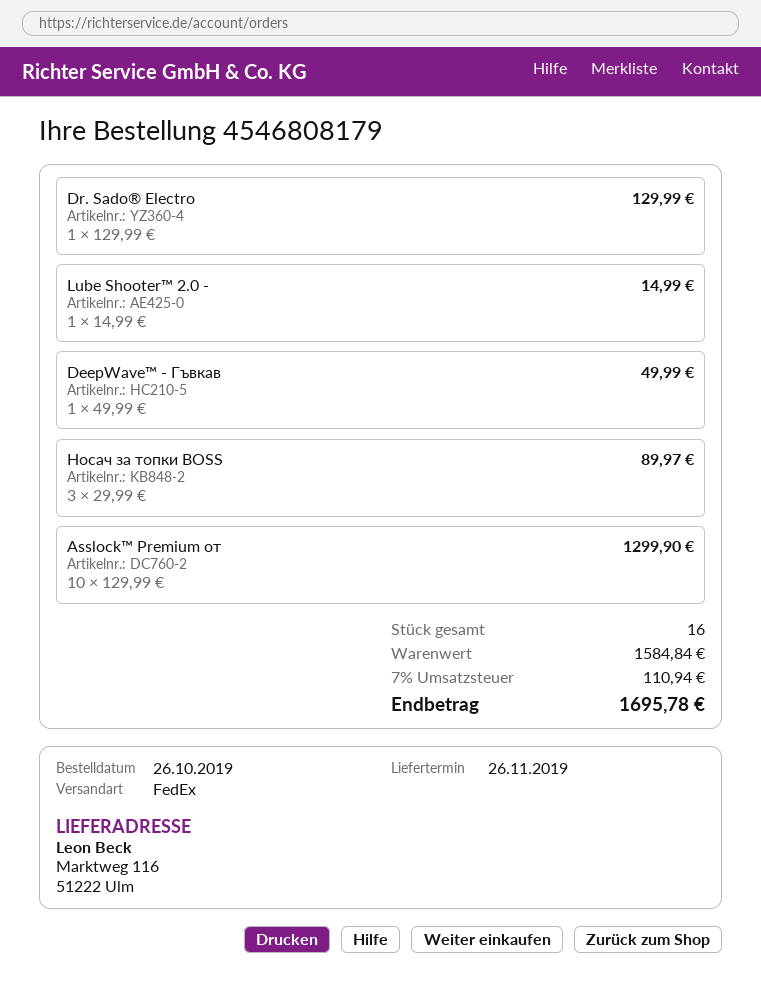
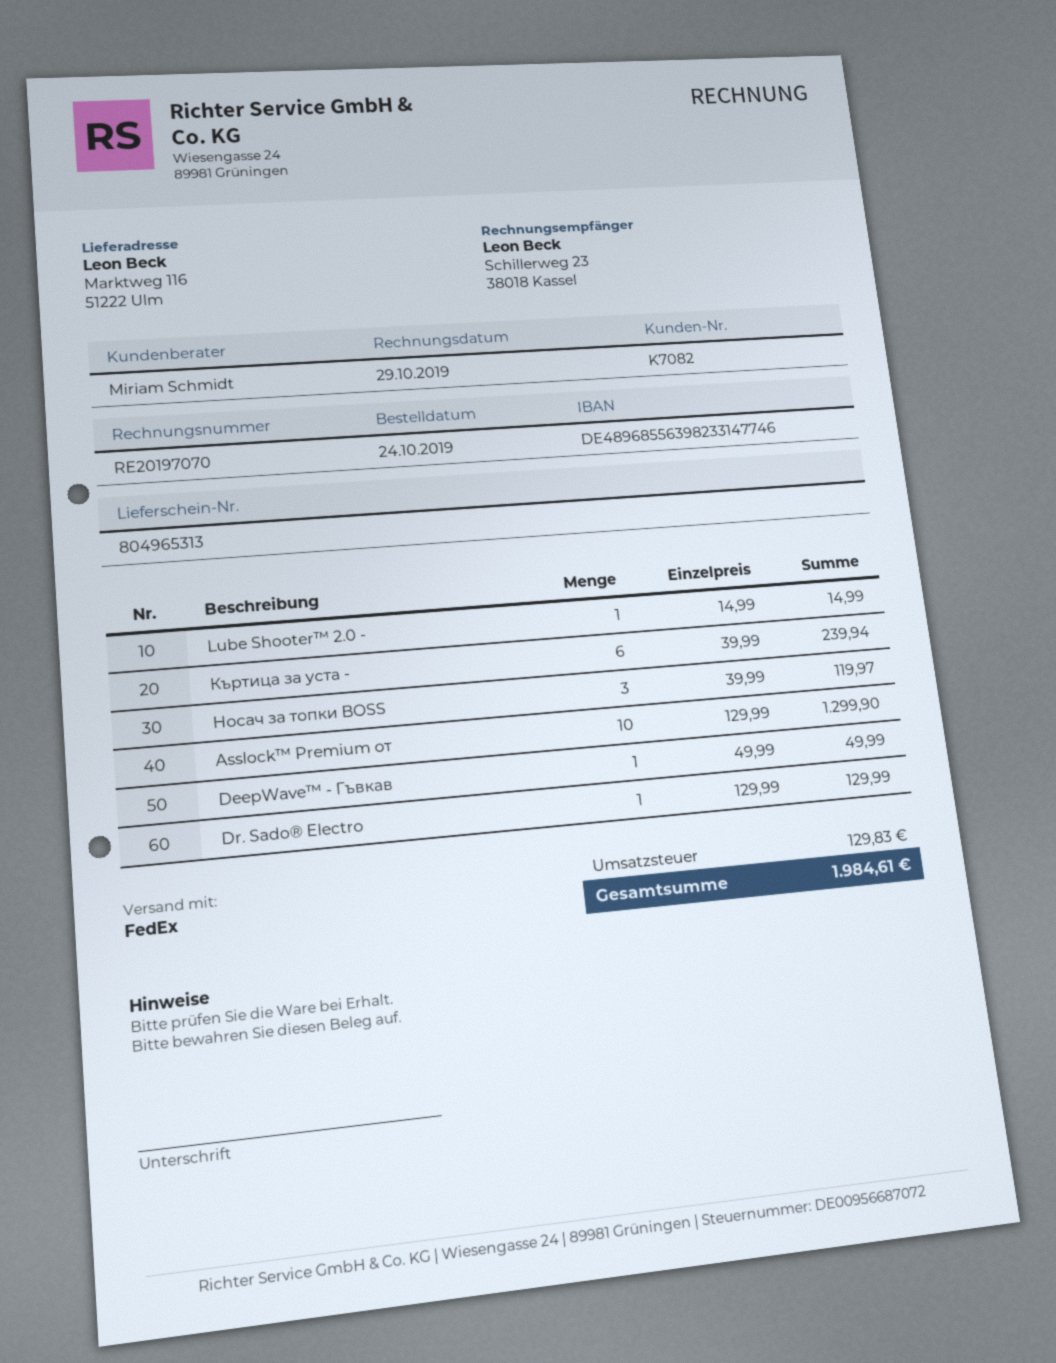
order date: 2019-10-26 -> 2019-10-24
Носач за топки BOSS: 3 x 29.99 = 89.97 -> 3 x 39.99 = 119.97
Къртица за уста -: none -> 6 x 39.99 = 239.94
tax: 110.94 -> 129.83
total: 1695.78 -> 1984.61

